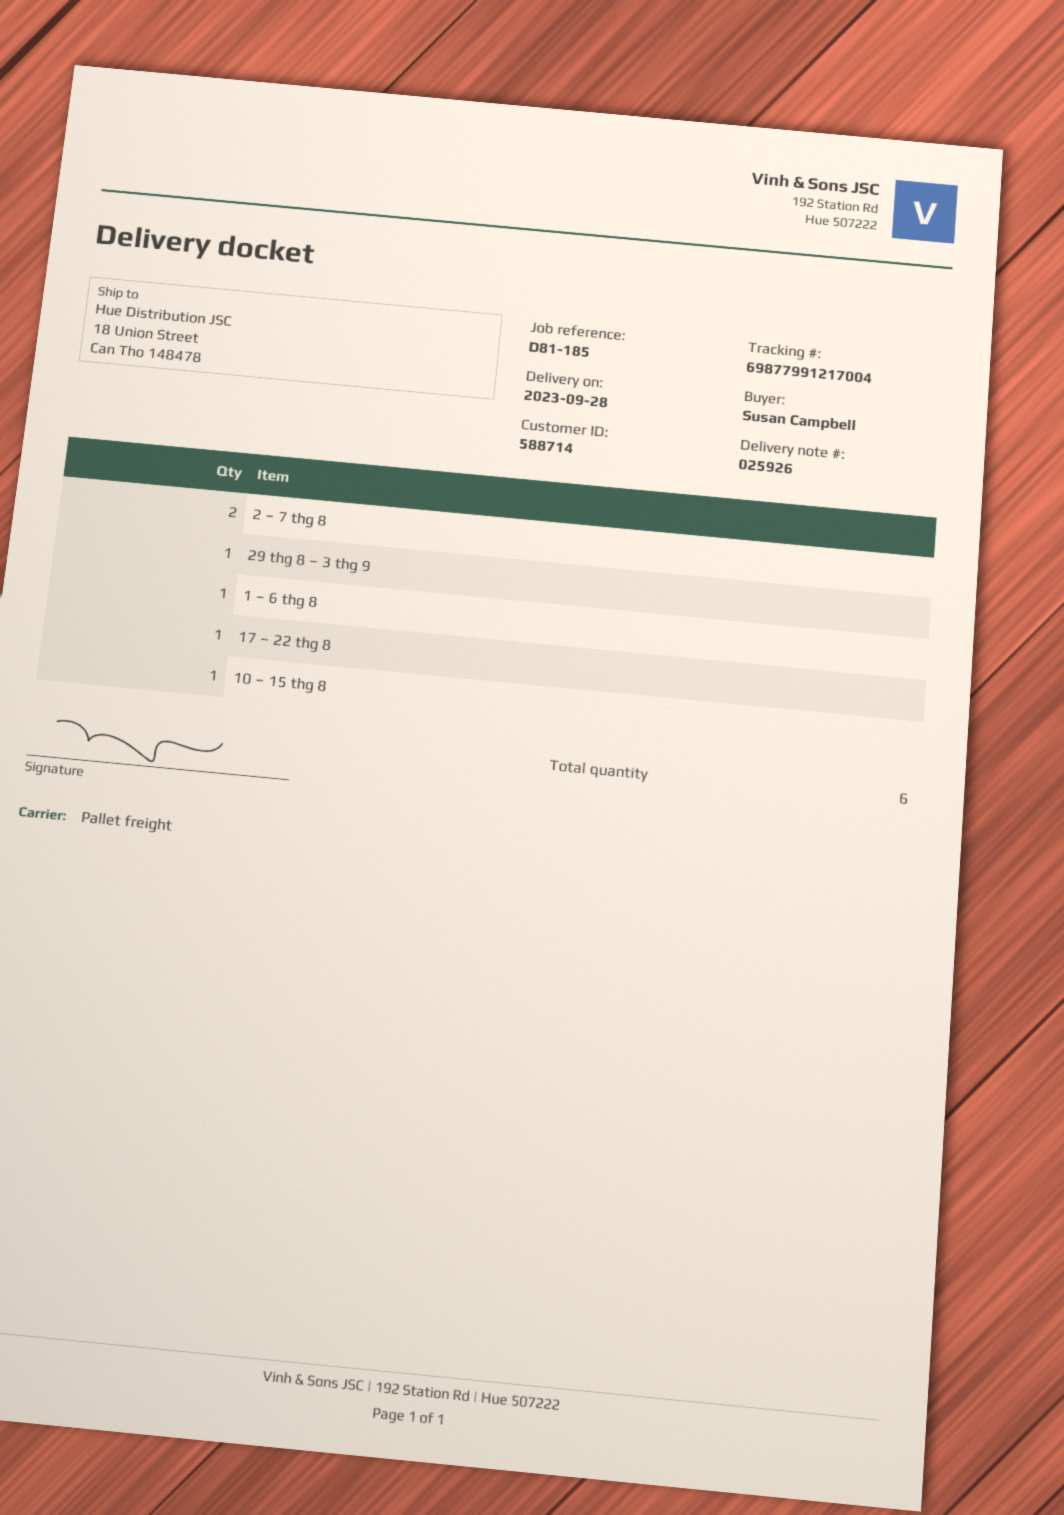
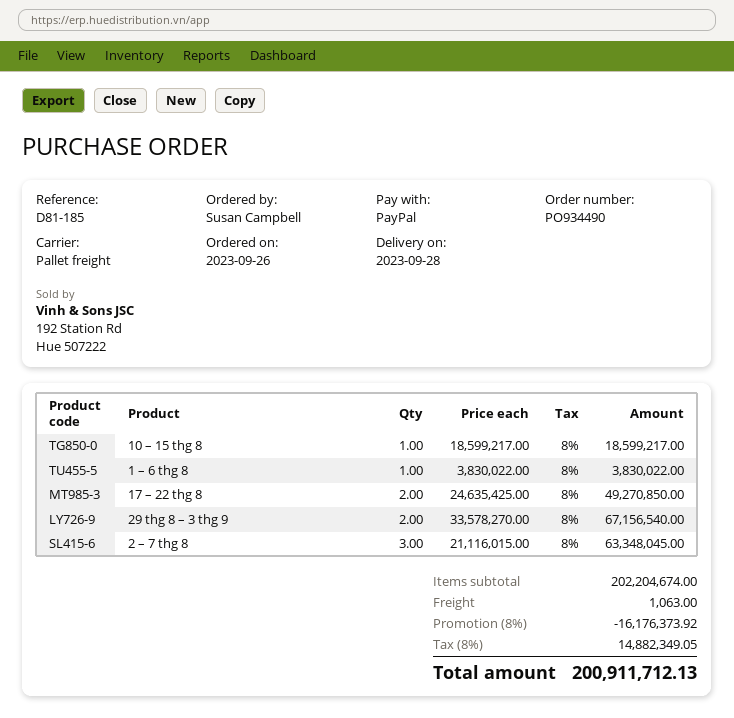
2 – 7 thg 8: 2 -> 3
29 thg 8 – 3 thg 9: 1 -> 2
17 – 22 thg 8: 1 -> 2

